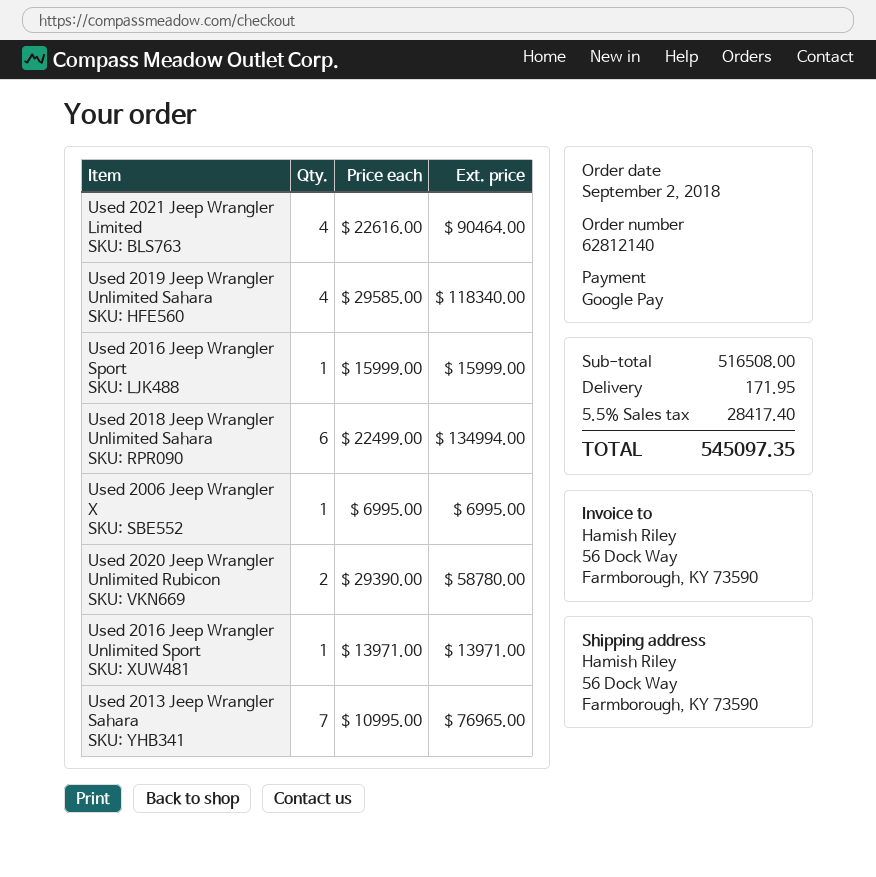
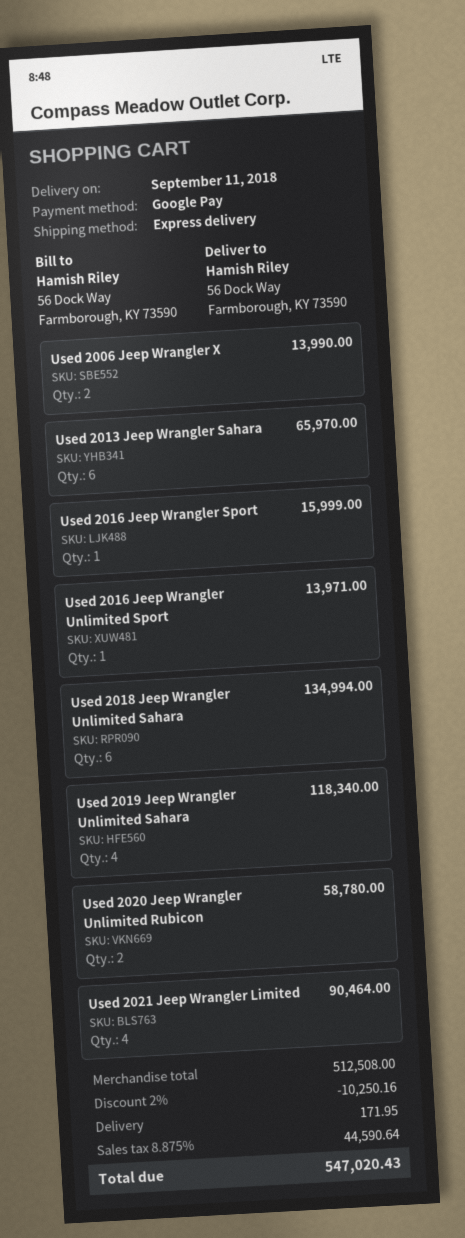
Used 2006 Jeep Wrangler X: 1 for 6995.00 -> 2 for 13990.00
Used 2013 Jeep Wrangler Sahara: 7 for 76965.00 -> 6 for 65970.00
subtotal: 516508.00 -> 512508.00
discount: none -> 2% = 10250.16
tax: 5.5% = 28417.40 -> 8.875% = 44590.64
total: 545097.35 -> 547020.43

